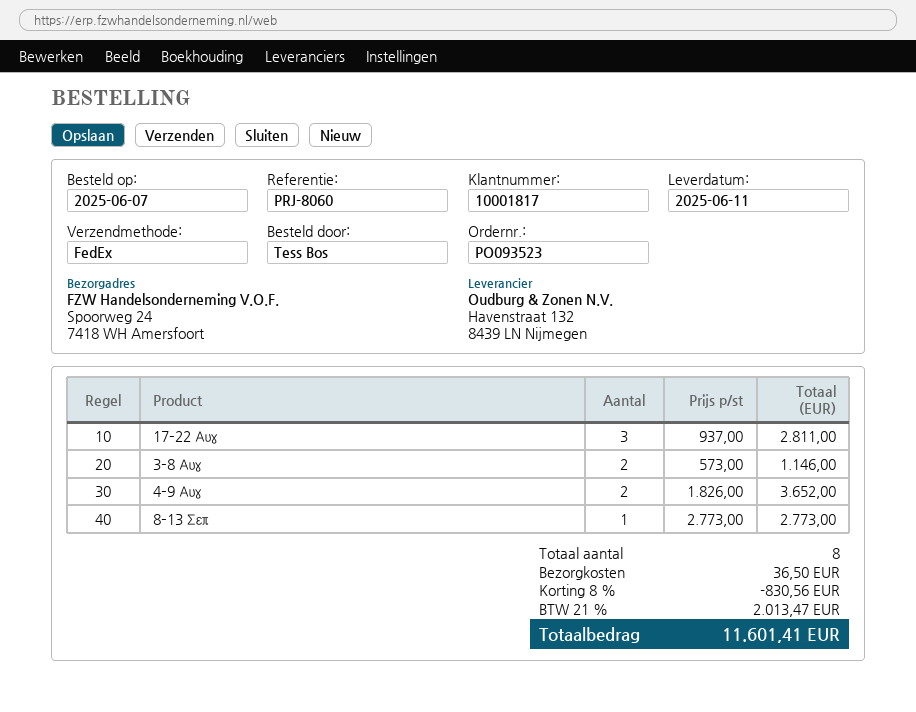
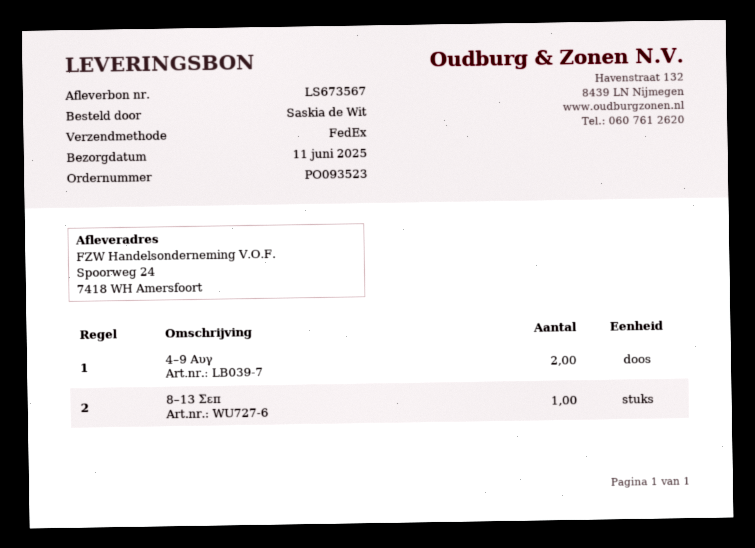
ordered by: Tess Bos -> Saskia de Wit
17–22 Αυγ: 3 -> none
3–8 Αυγ: 2 -> none

